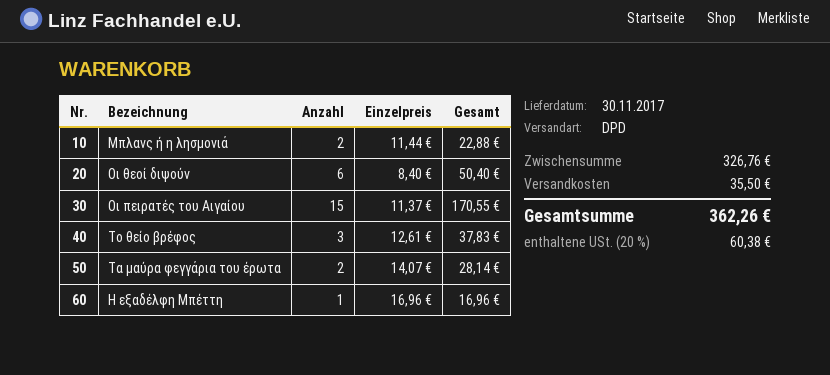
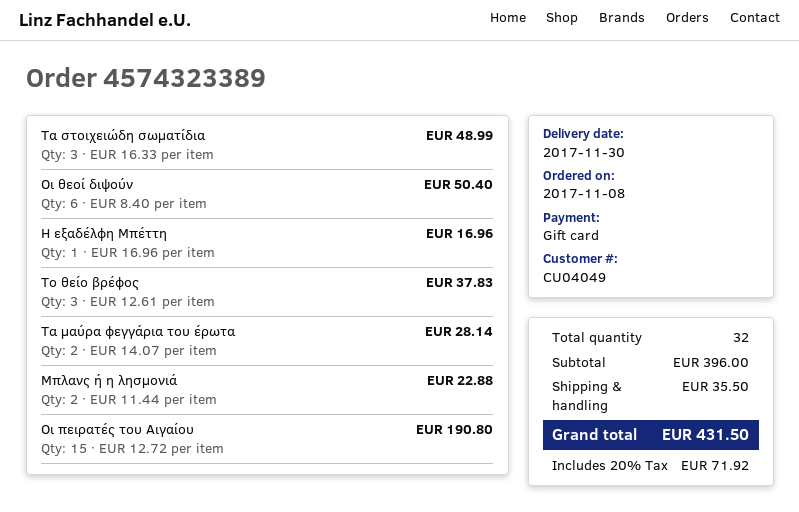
Οι πειρατές του Αιγαίου: 15 x 11.37 = 170.55 -> 15 x 12.72 = 190.80
Τα στοιχειώδη σωματίδια: none -> 3 x 16.33 = 48.99
subtotal: 326.76 -> 396.00
tax: 20% = 60.38 -> 20% = 71.92
total: 362.26 -> 431.50

